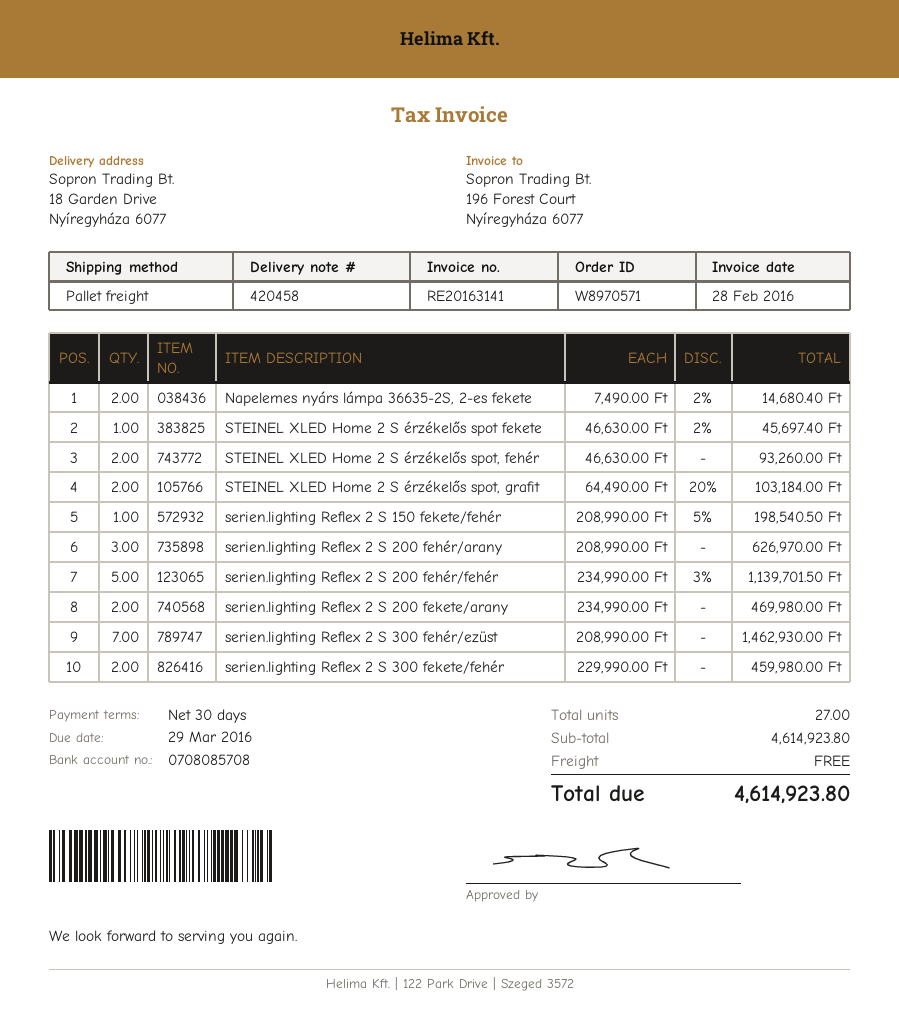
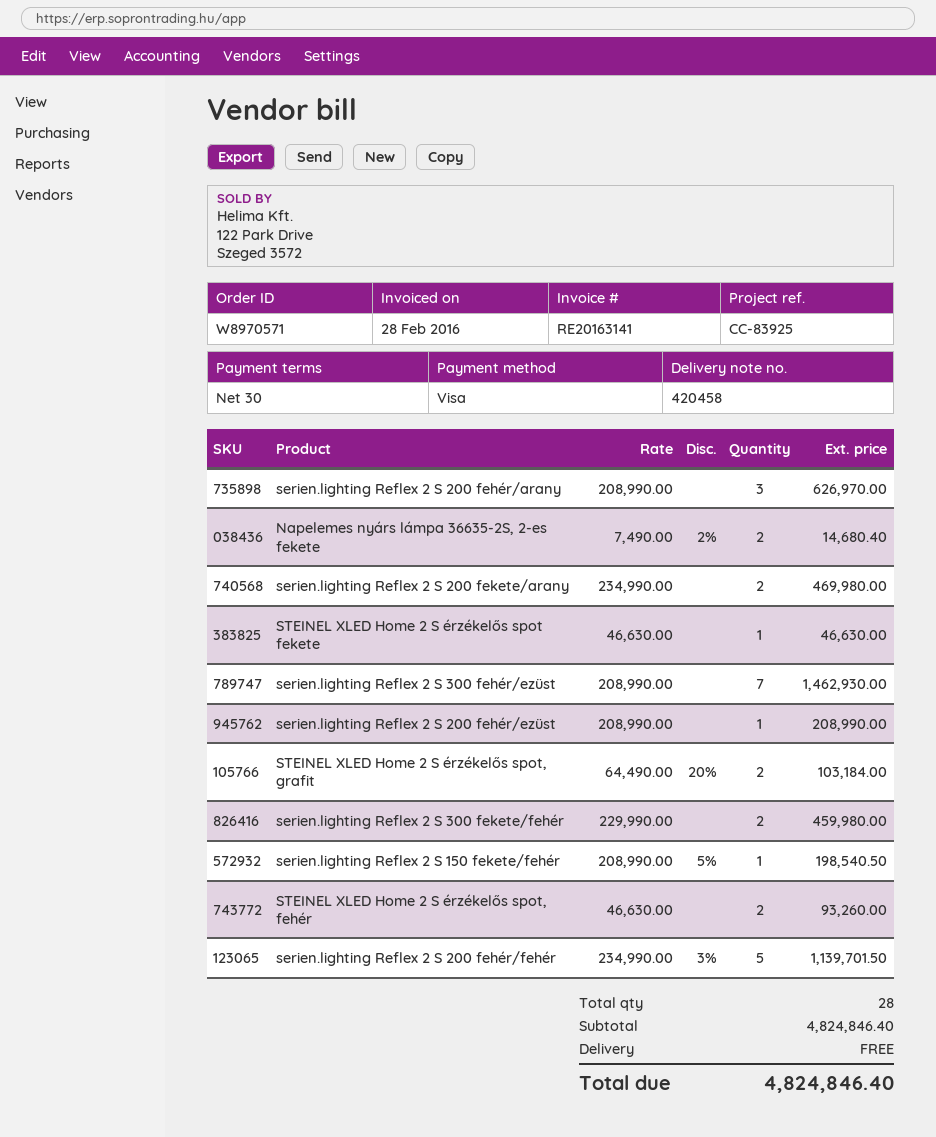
STEINEL XLED Home 2 S érzékelős spot fekete: 1 x 46630.00 - 2% = 45697.40 -> 1 x 46630.00 = 46630.00
serien.lighting Reflex 2 S 200 fehér/ezüst: none -> 1 x 208990.00 = 208990.00
total quantity: 27 -> 28
subtotal: 4614923.80 -> 4824846.40
total: 4614923.80 -> 4824846.40

